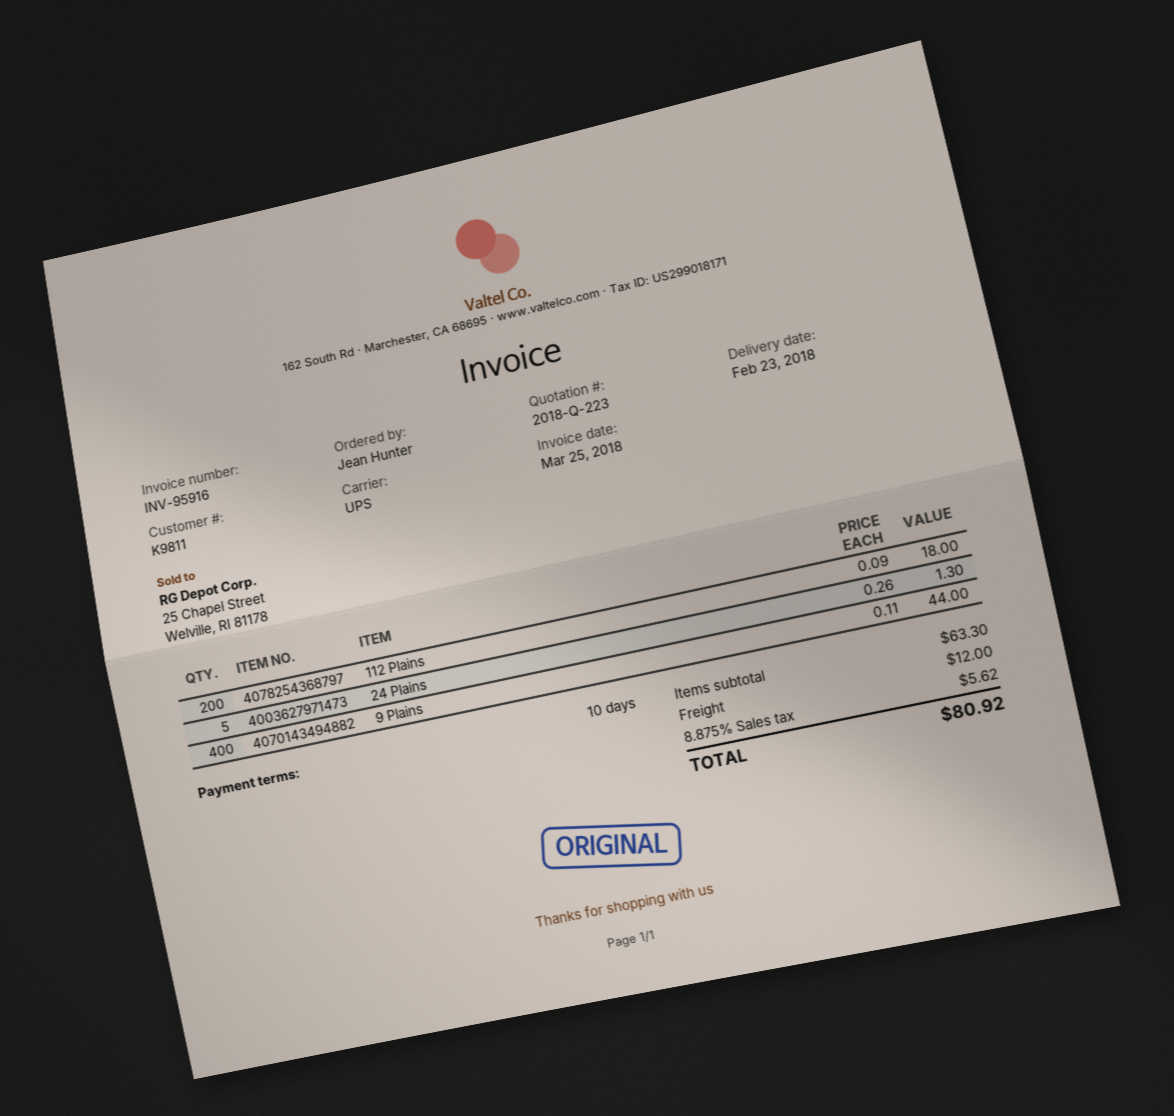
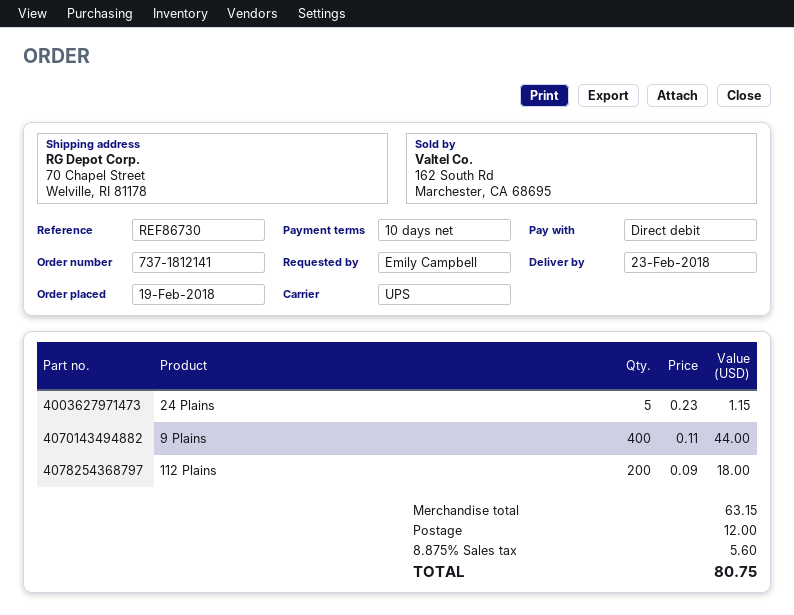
ordered by: Jean Hunter -> Emily Campbell
24 Plains: 5 x 0.26 = 1.30 -> 5 x 0.23 = 1.15
subtotal: 63.30 -> 63.15
tax: 8.875% = 5.62 -> 8.875% = 5.60
total: 80.92 -> 80.75

